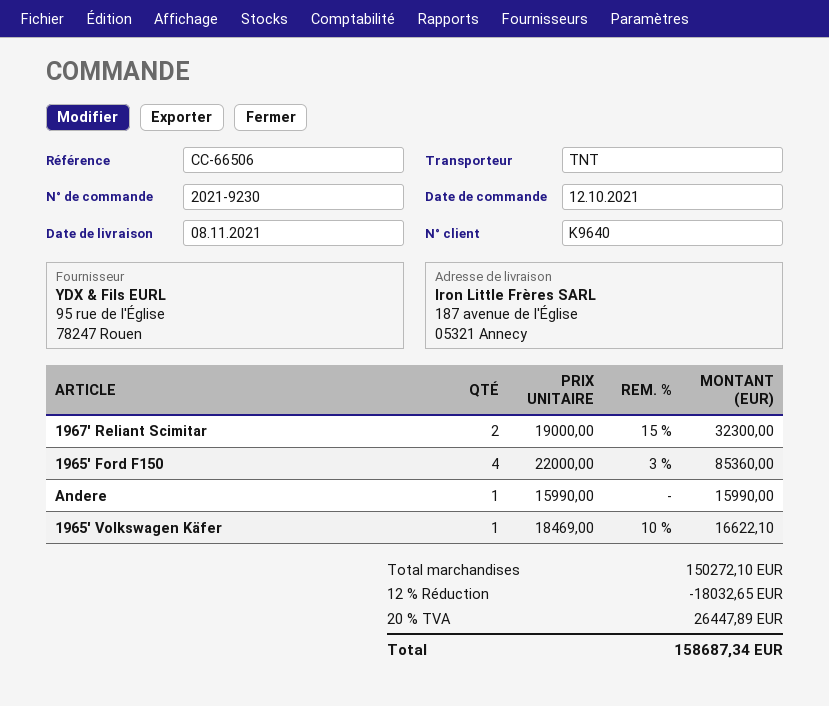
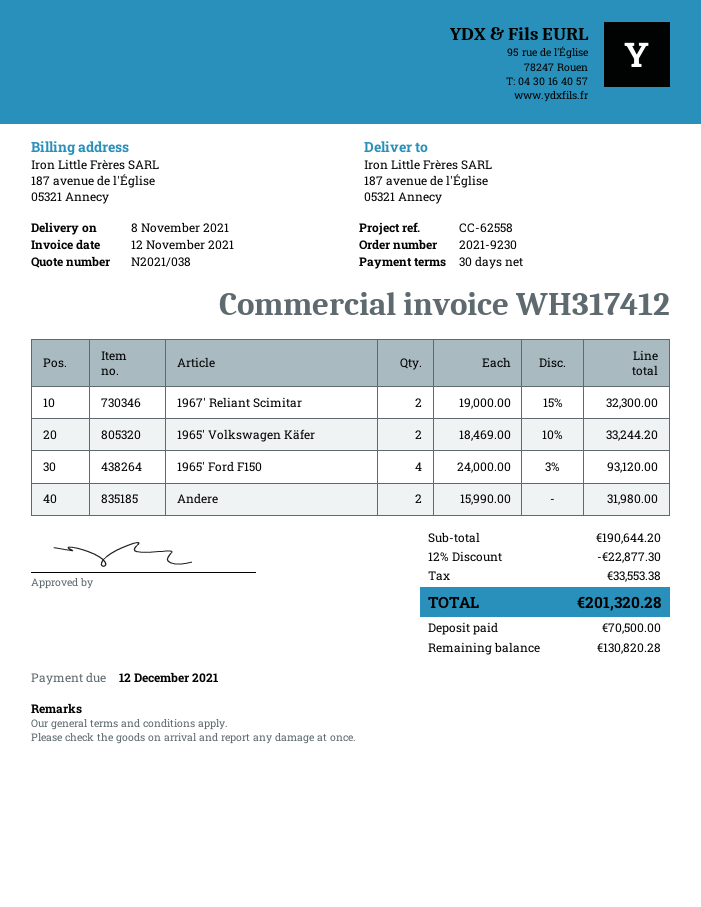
reference: CC-66506 -> CC-62558
1965' Ford F150: 4 x 22000.00 - 3% = 85360.00 -> 4 x 24000.00 - 3% = 93120.00
Andere: 1 x 15990.00 = 15990.00 -> 2 x 15990.00 = 31980.00
1965' Volkswagen Käfer: 1 x 18469.00 - 10% = 16622.10 -> 2 x 18469.00 - 10% = 33244.20
subtotal: 150272.10 -> 190644.20
discount: 12% = 18032.65 -> 12% = 22877.30
tax: 26447.89 -> 33553.38
total: 158687.34 -> 201320.28

